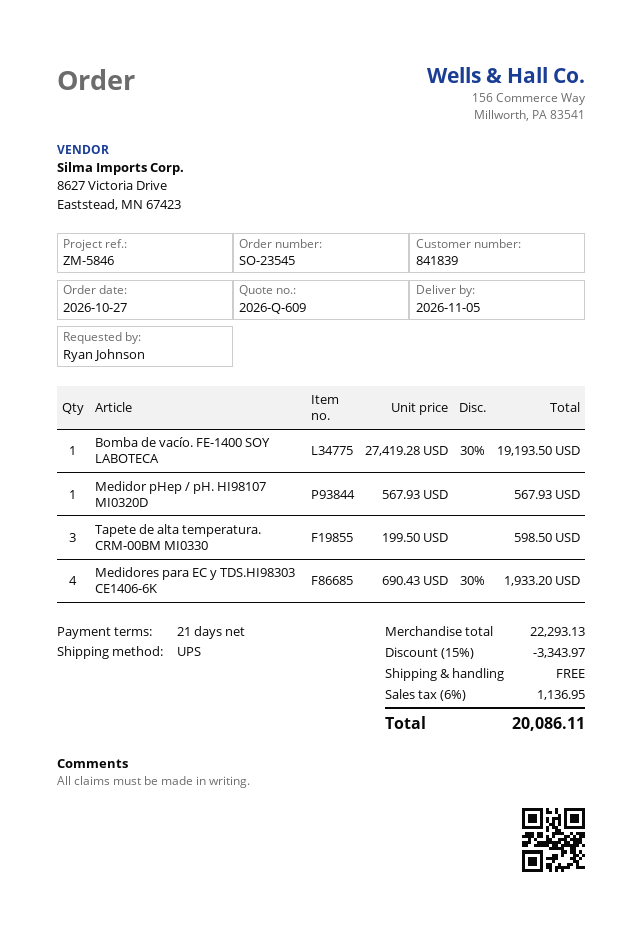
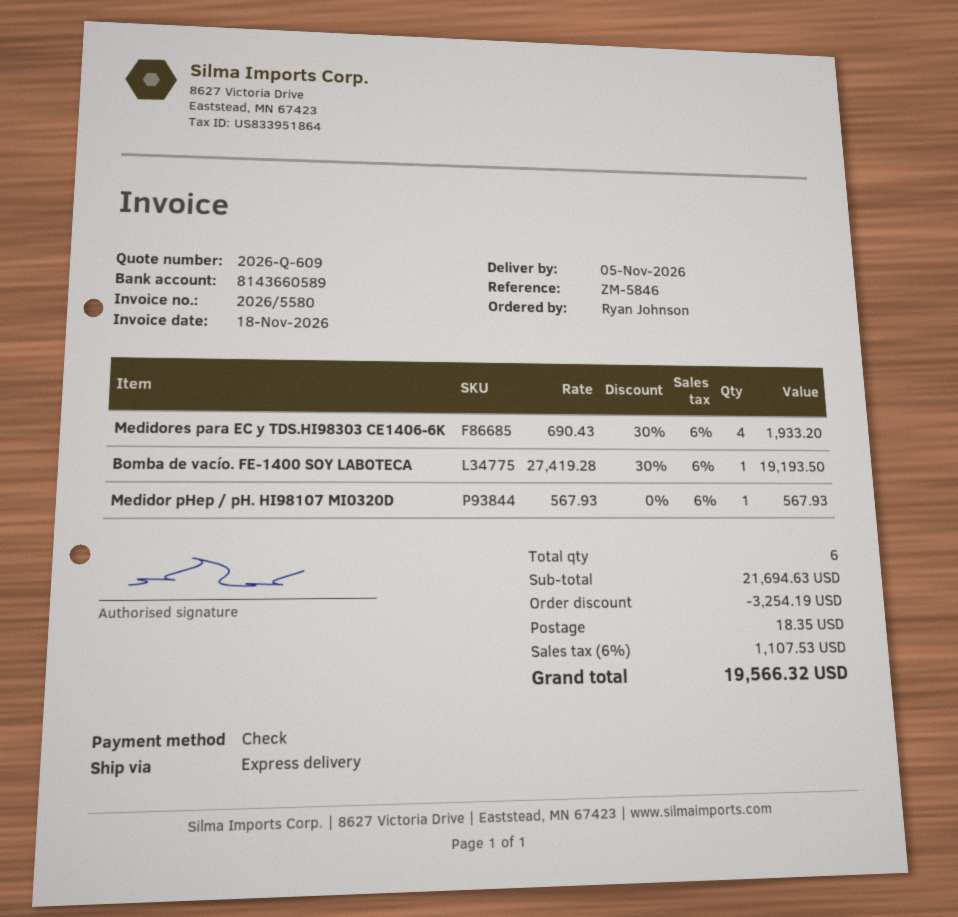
shipping method: UPS -> express
Tapete de alta temperatura. CRM-00BM MI0330: 3 x 199.50 = 598.50 -> none
subtotal: 22293.13 -> 21694.63
discount: 3343.97 -> 3254.19
shipping: 0.00 -> 18.35
tax: 6% = 1136.95 -> 6% = 1107.53
total: 20086.11 -> 19566.32

